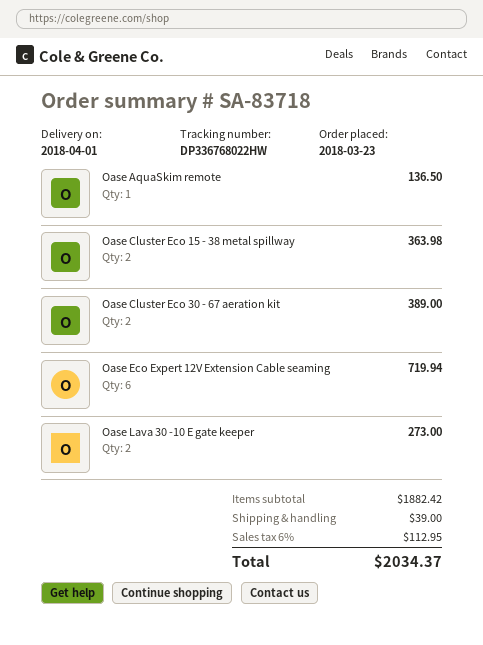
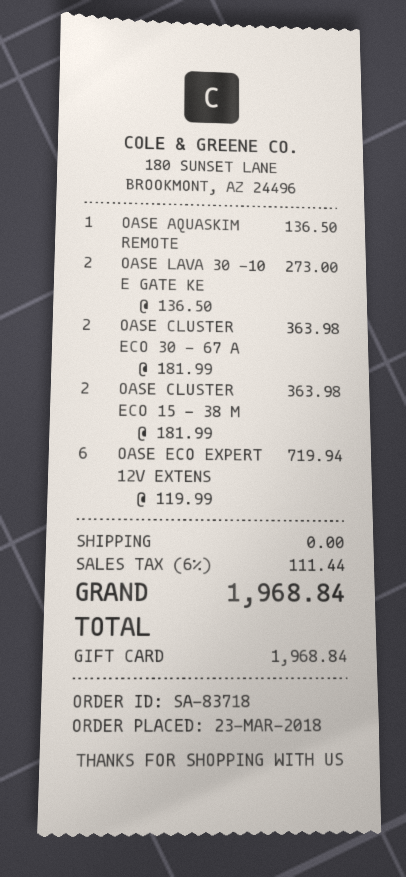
Oase Cluster Eco 30 - 67 aeration kit: 2 for 389.00 -> 2 for 363.98
shipping: 39.00 -> 0.00
tax: 6% = 112.95 -> 6% = 111.44
total: 2034.37 -> 1968.84

